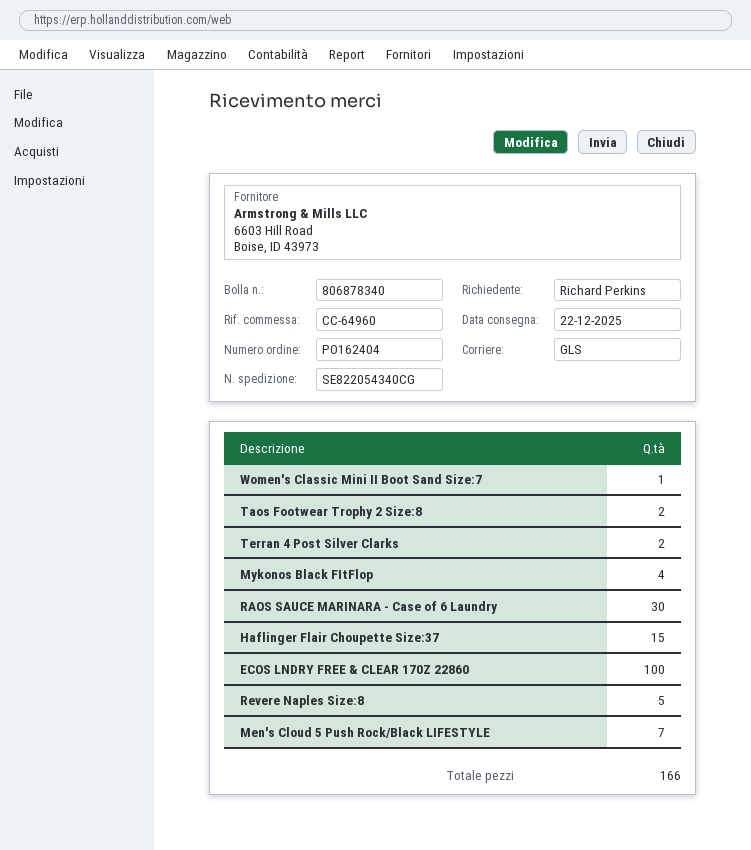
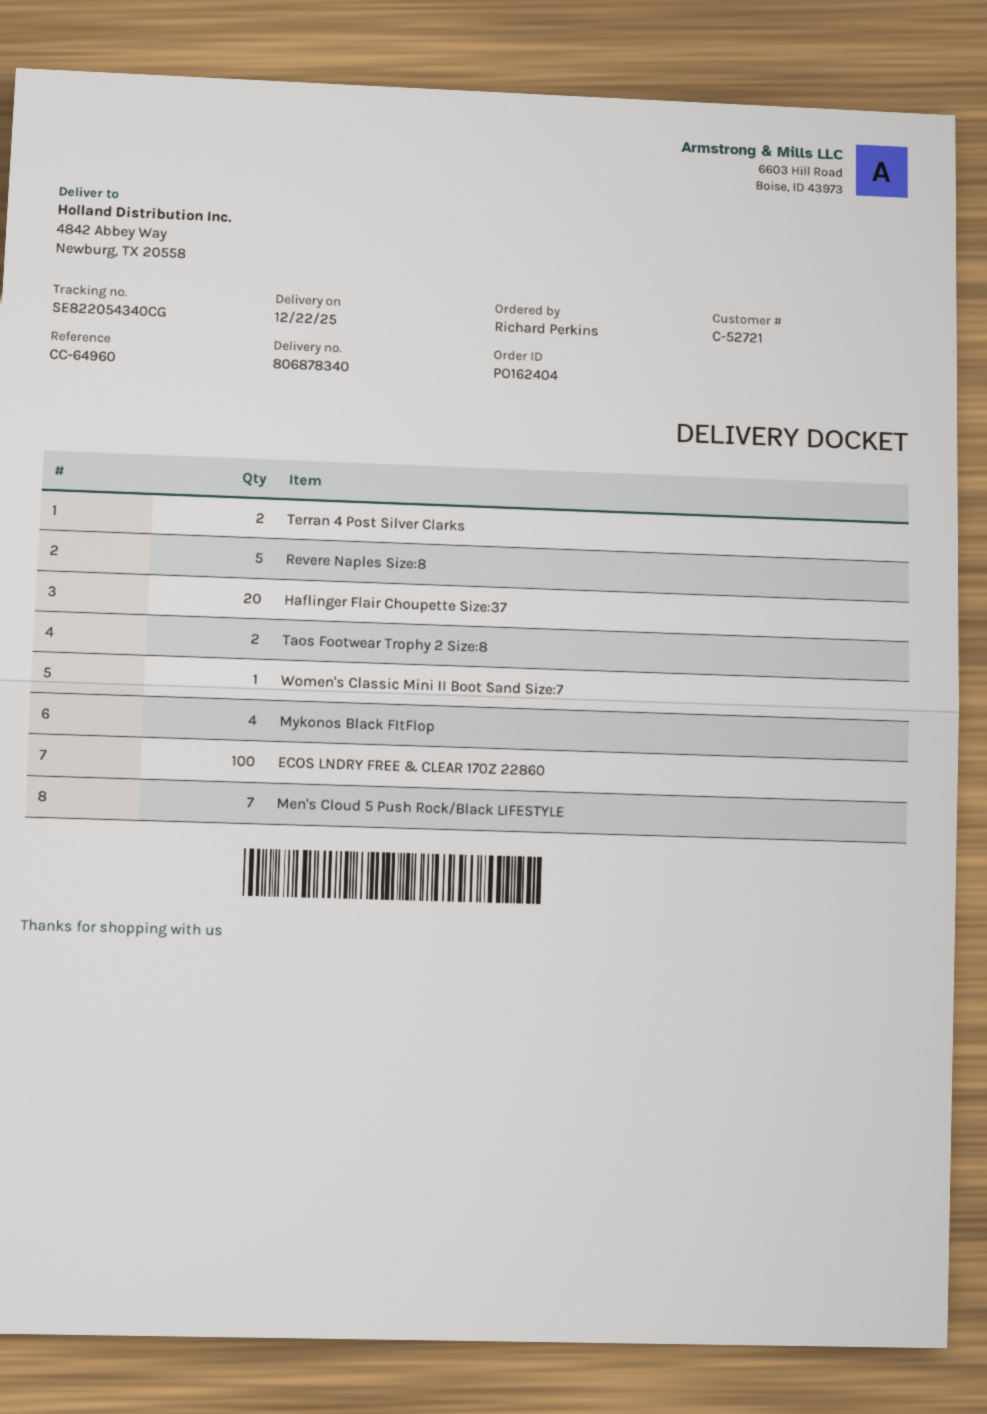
RAOS SAUCE MARINARA - Case of 6 Laundry: 30 -> none
Haflinger Flair Choupette Size:37: 15 -> 20

